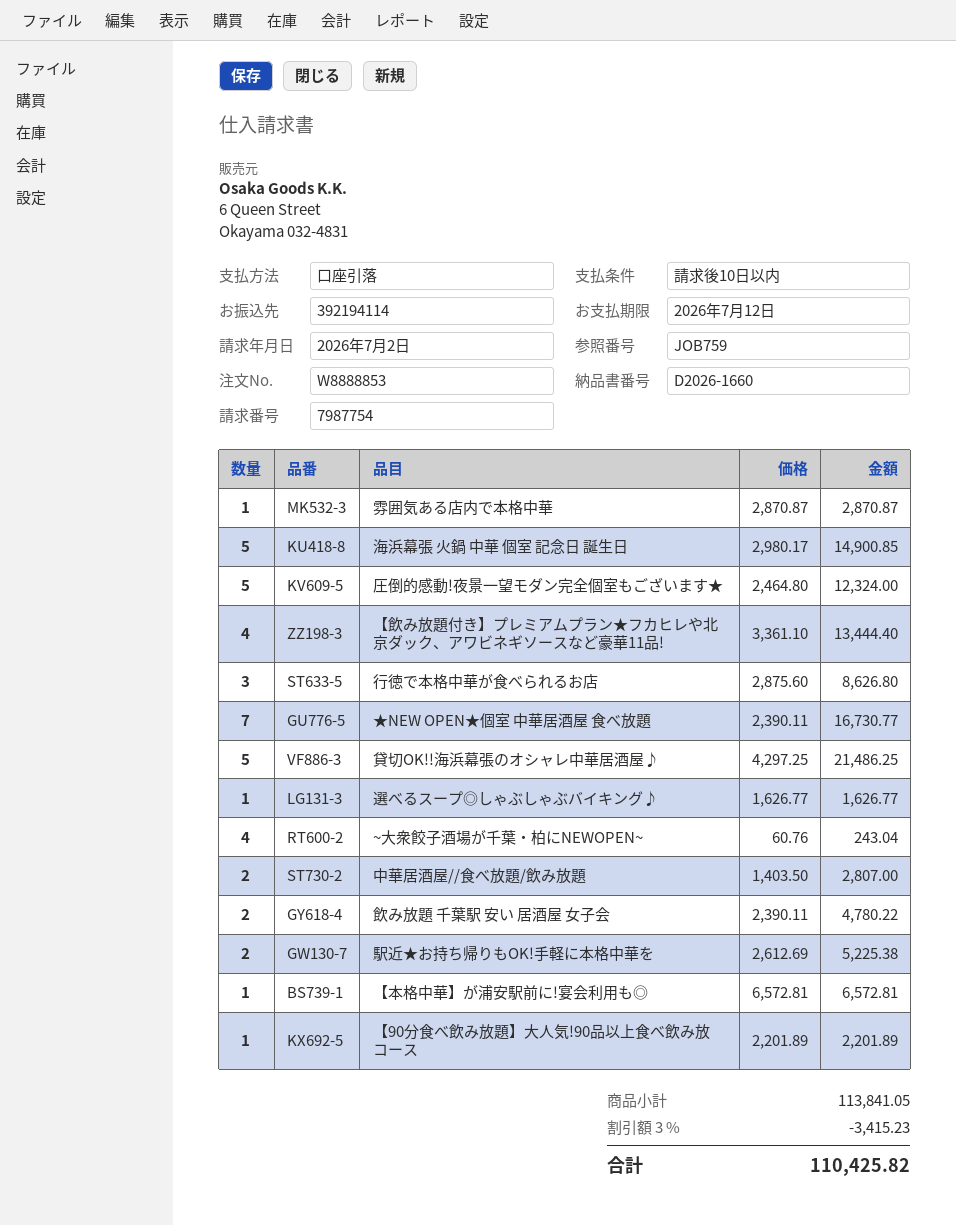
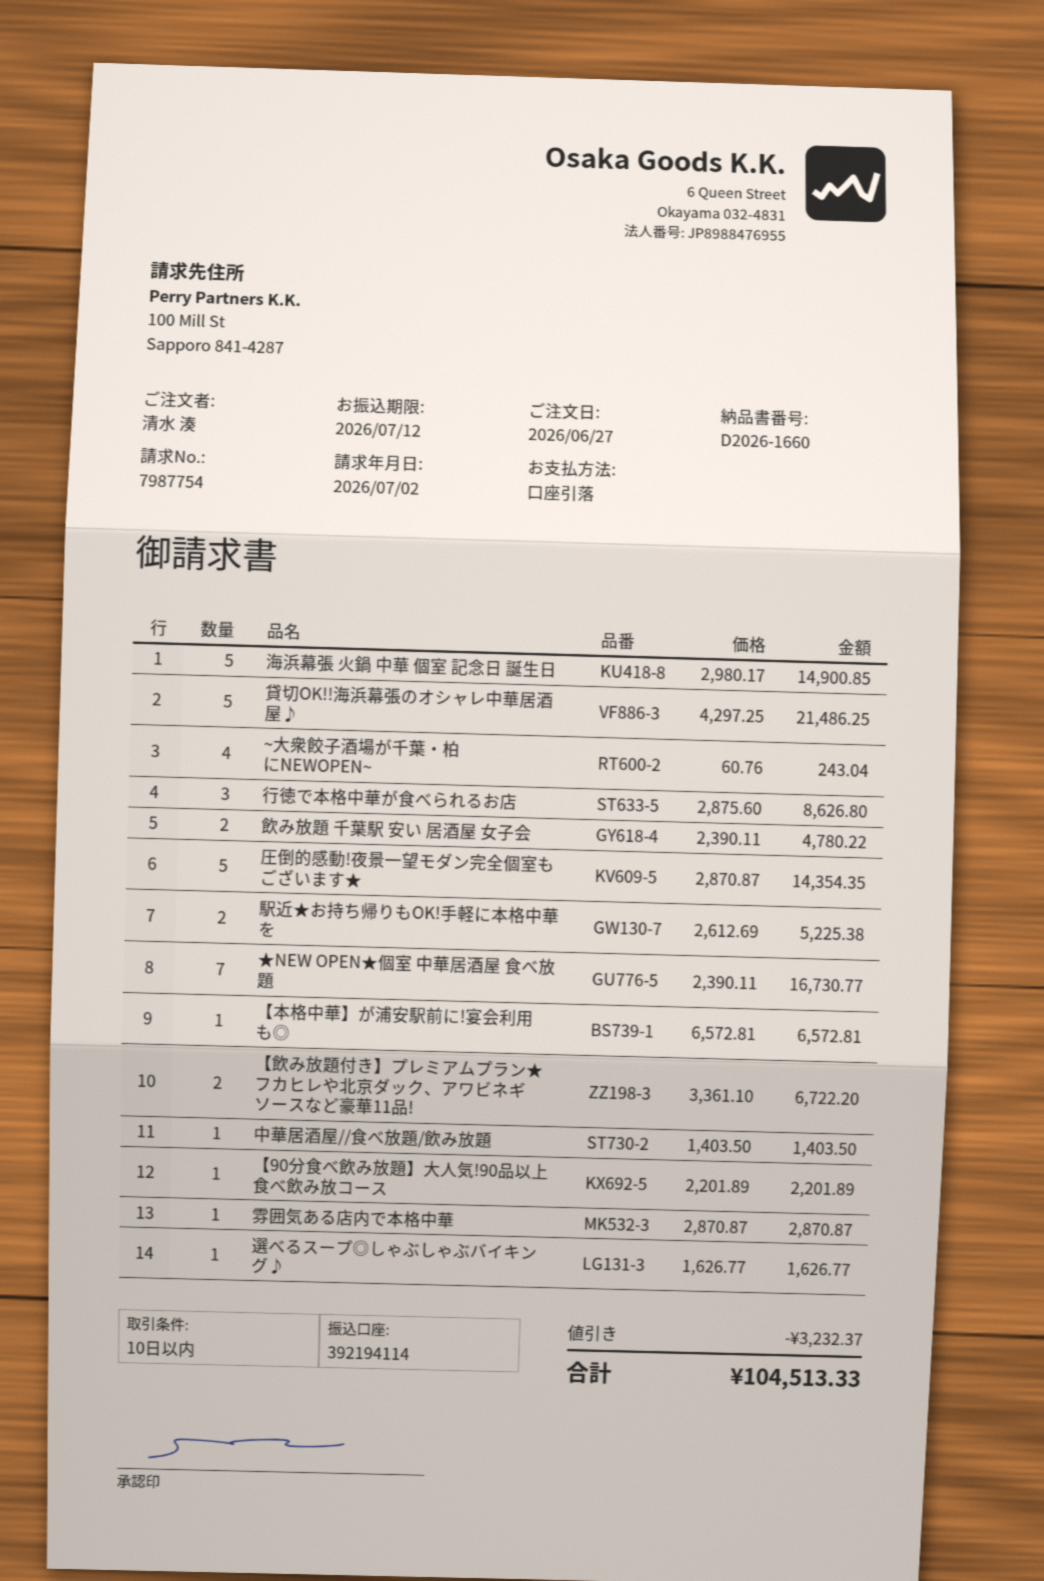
圧倒的感動!夜景一望モダン完全個室もございます★: 5 x 2464.80 = 12324.00 -> 5 x 2870.87 = 14354.35
【飲み放題付き】プレミアムプラン★フカヒレや北京ダック、アワビネギソースなど豪華11品!: 4 x 3361.10 = 13444.40 -> 2 x 3361.10 = 6722.20
中華居酒屋//食べ放題/飲み放題: 2 x 1403.50 = 2807.00 -> 1 x 1403.50 = 1403.50
discount: 3415.23 -> 3232.37
total: 110425.82 -> 104513.33

